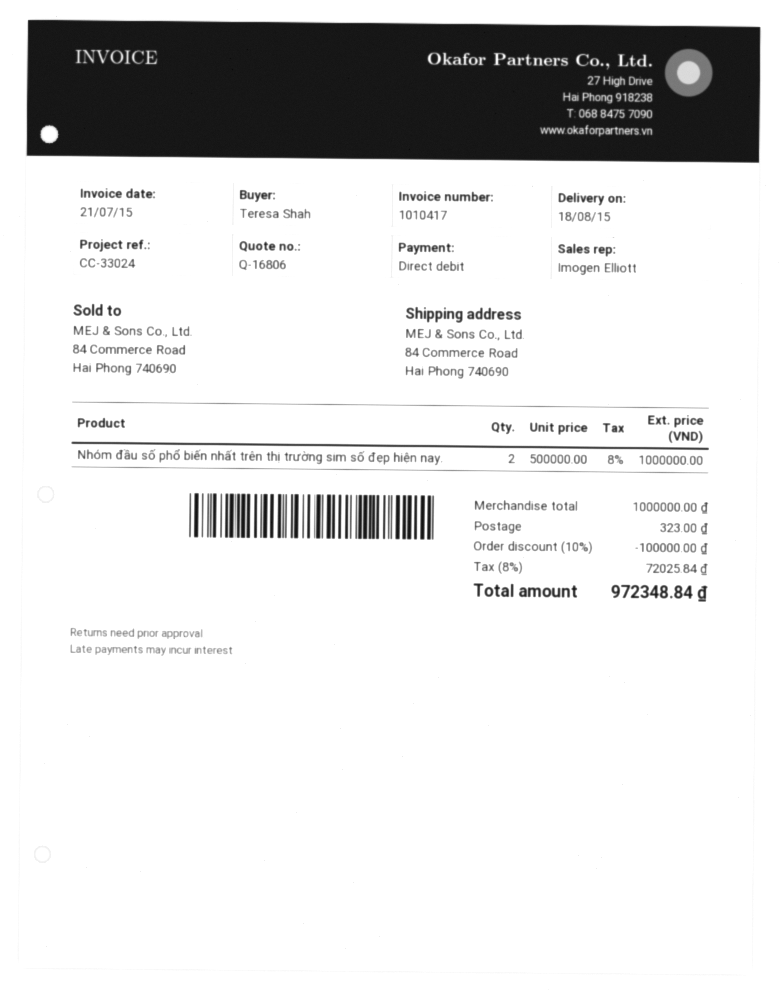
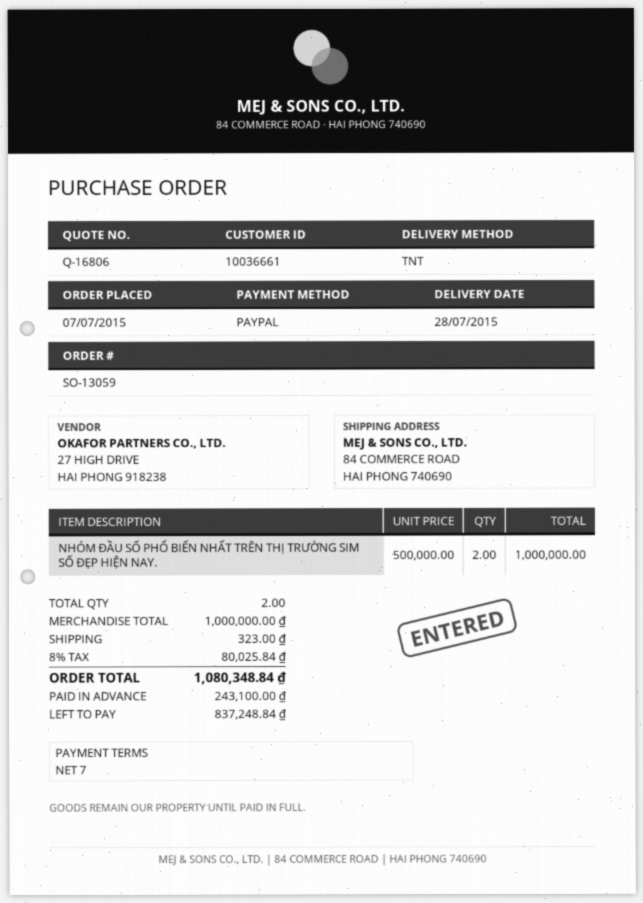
delivery date: 2015-08-18 -> 2015-07-28
payment method: direct debit -> PayPal
discount: 10% = 100000.00 -> none
tax: 8% = 72025.84 -> 8% = 80025.84
total: 972348.84 -> 1080348.84

